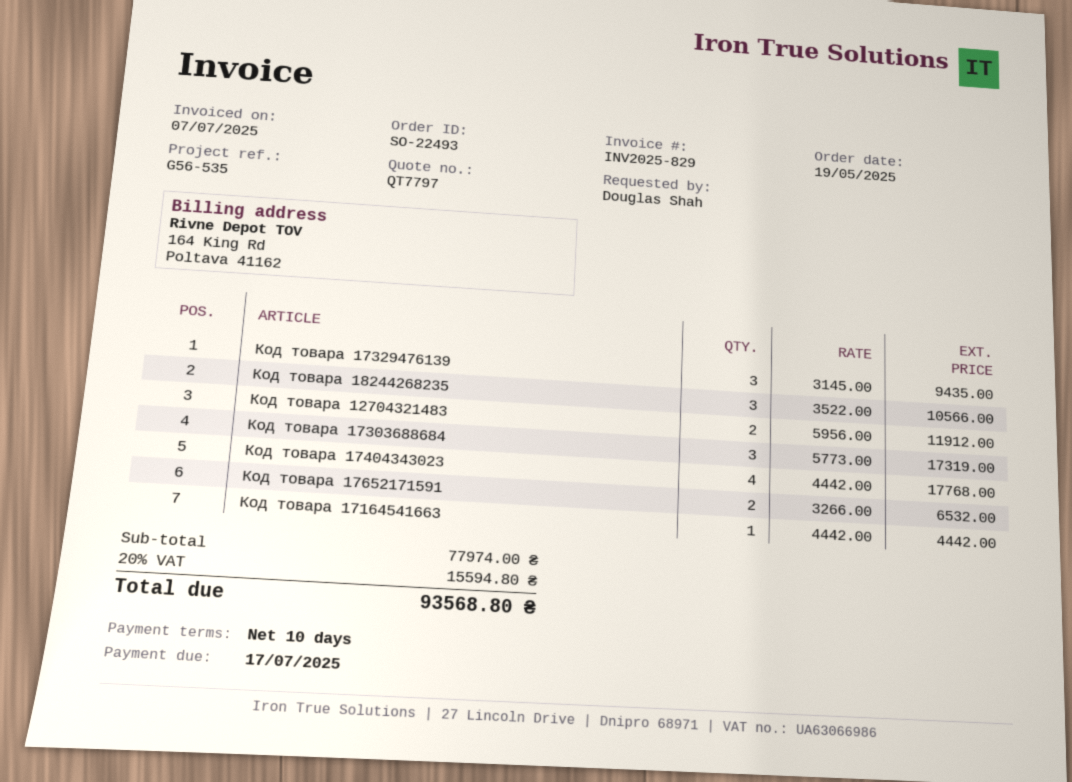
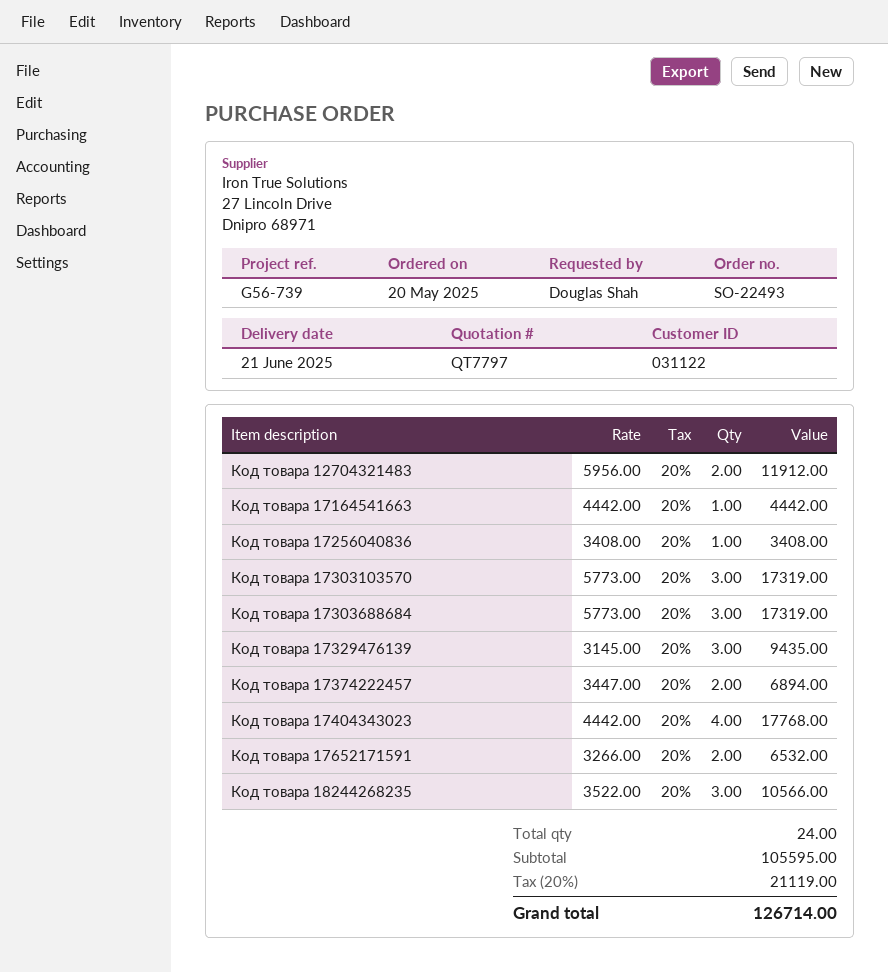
order date: 2025-05-19 -> 2025-05-20
reference: G56-535 -> G56-739
Код товара 17256040836: none -> 1 x 3408.00 = 3408.00
Код товара 17303103570: none -> 3 x 5773.00 = 17319.00
Код товара 17374222457: none -> 2 x 3447.00 = 6894.00
subtotal: 77974.00 -> 105595.00
tax: 20% = 15594.80 -> 20% = 21119.00
total: 93568.80 -> 126714.00

